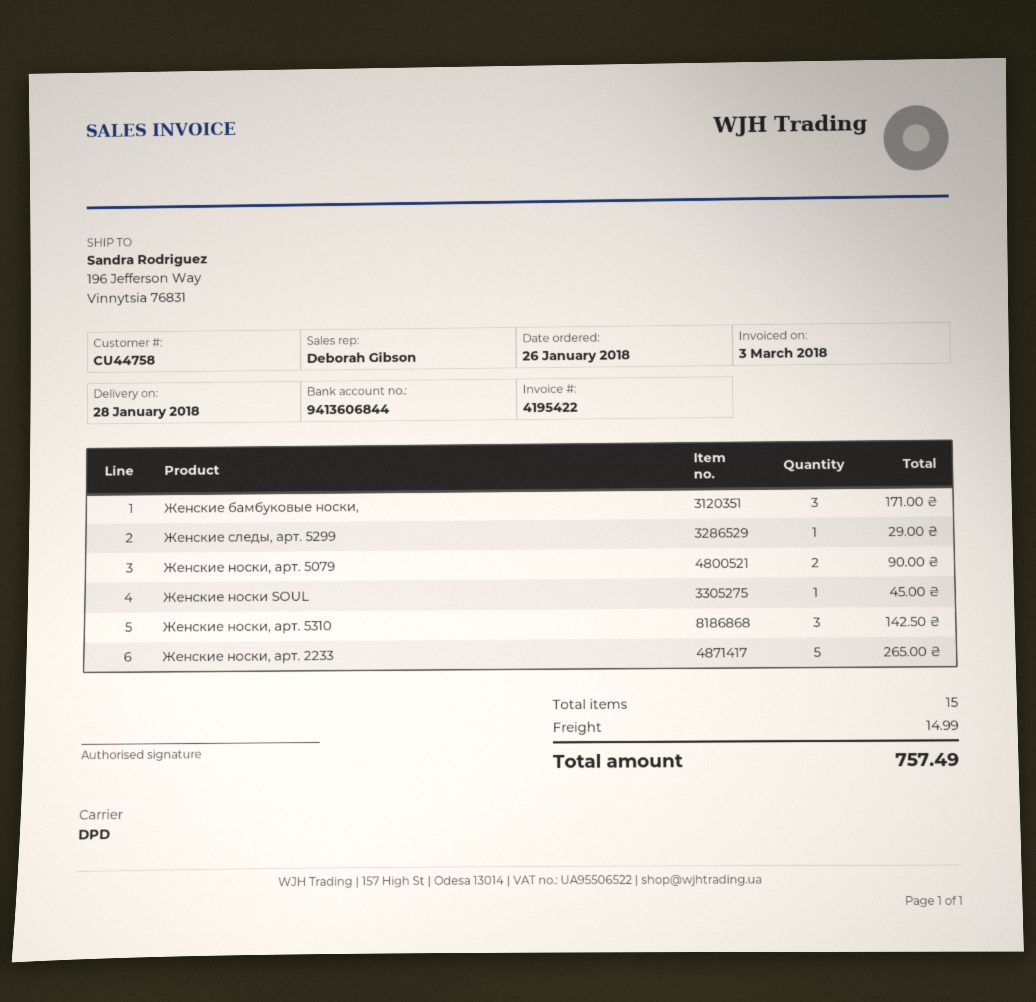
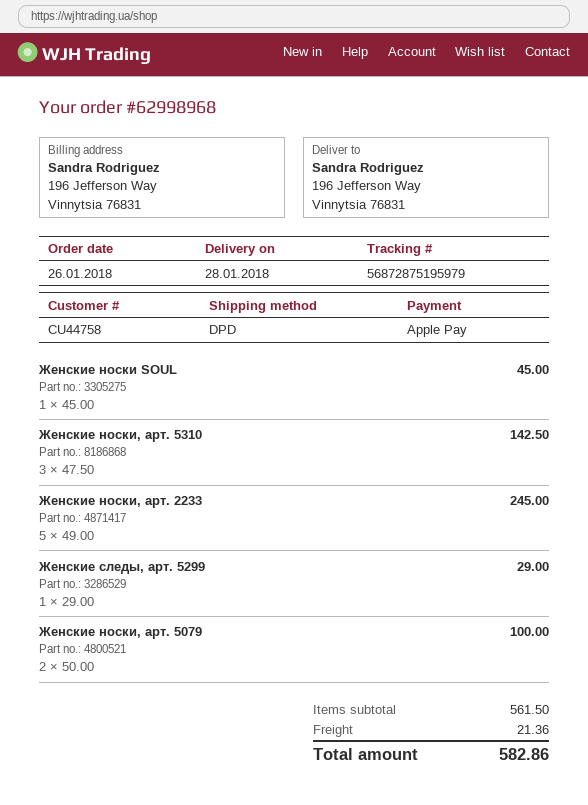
Женские бамбуковые носки,: 3 for 171.00 -> none
Женские носки, арт. 5079: 2 for 90.00 -> 2 for 100.00
Женские носки, арт. 2233: 5 for 265.00 -> 5 for 245.00
shipping: 14.99 -> 21.36
total: 757.49 -> 582.86

